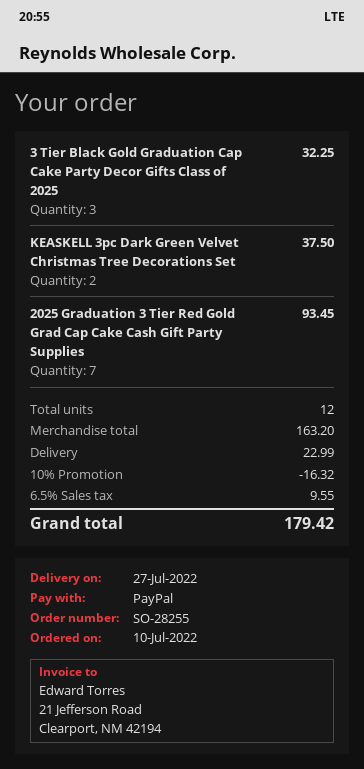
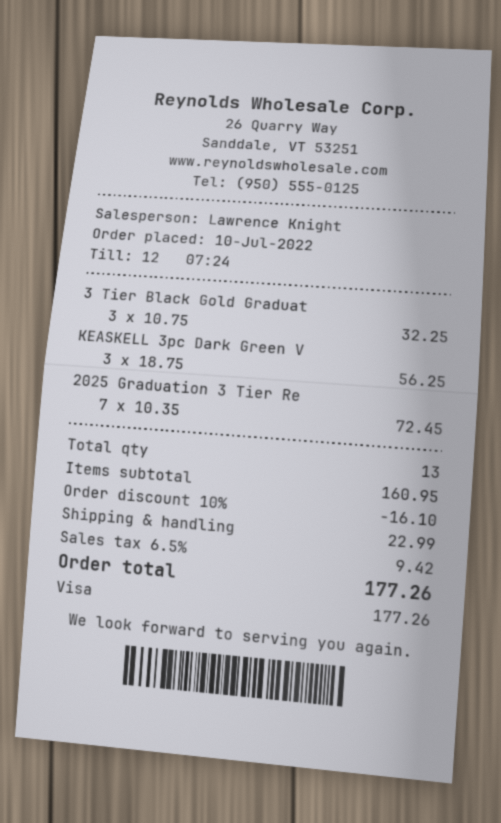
payment method: PayPal -> Visa
KEASKELL 3pc Dark Green Velvet Christmas Tree Decorations Set: 2 for 37.50 -> 3 for 56.25
2025 Graduation 3 Tier Red Gold Grad Cap Cake Cash Gift Party Supplies: 7 for 93.45 -> 7 for 72.45
total quantity: 12 -> 13
subtotal: 163.20 -> 160.95
discount: 10% = 16.32 -> 10% = 16.10
tax: 6.5% = 9.55 -> 6.5% = 9.42
total: 179.42 -> 177.26

